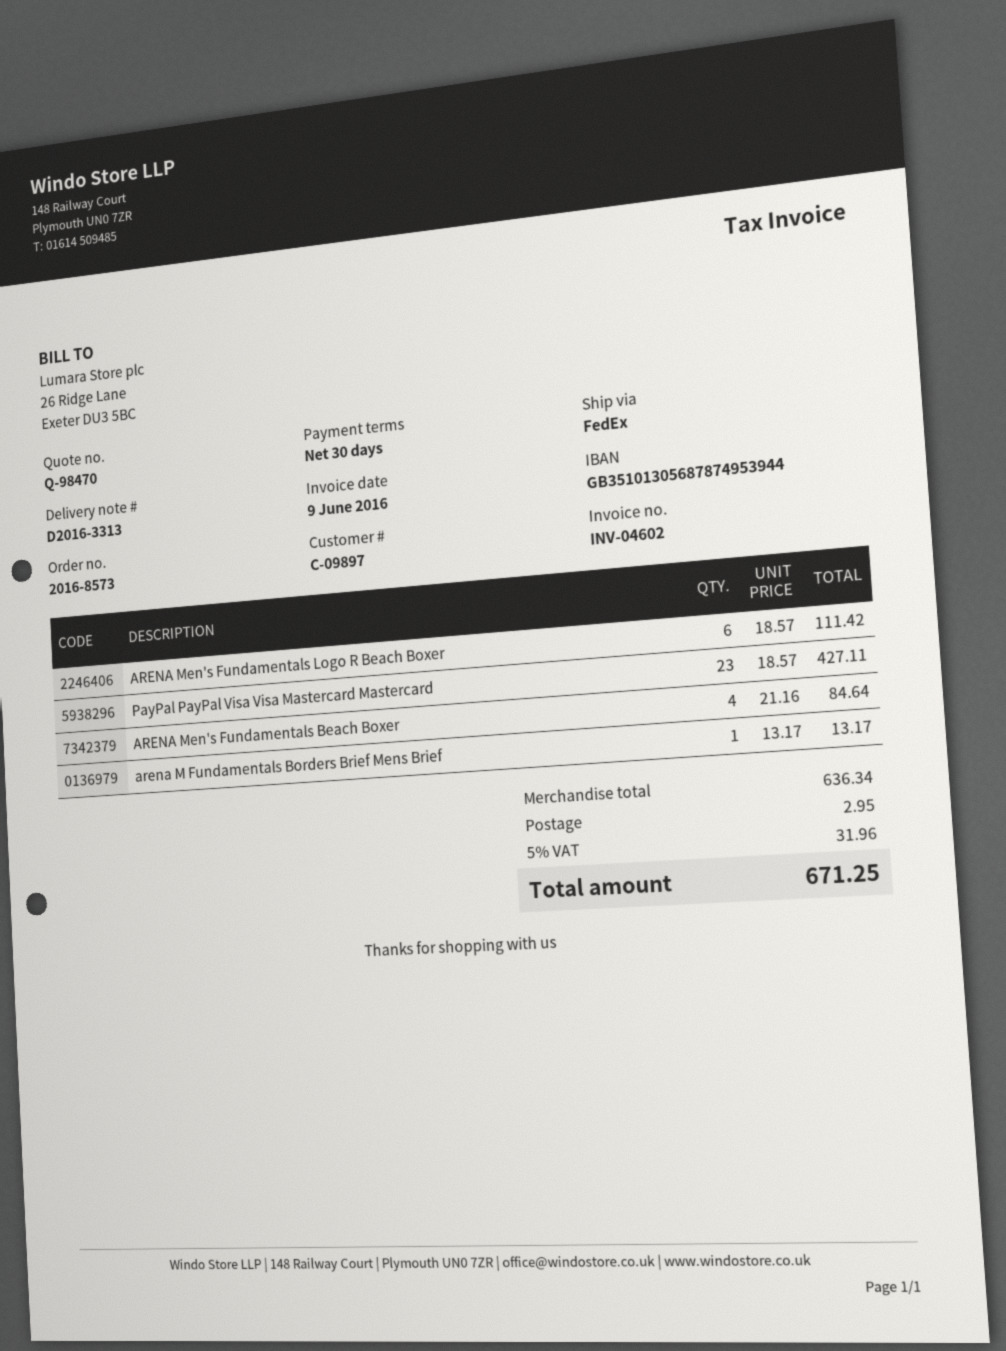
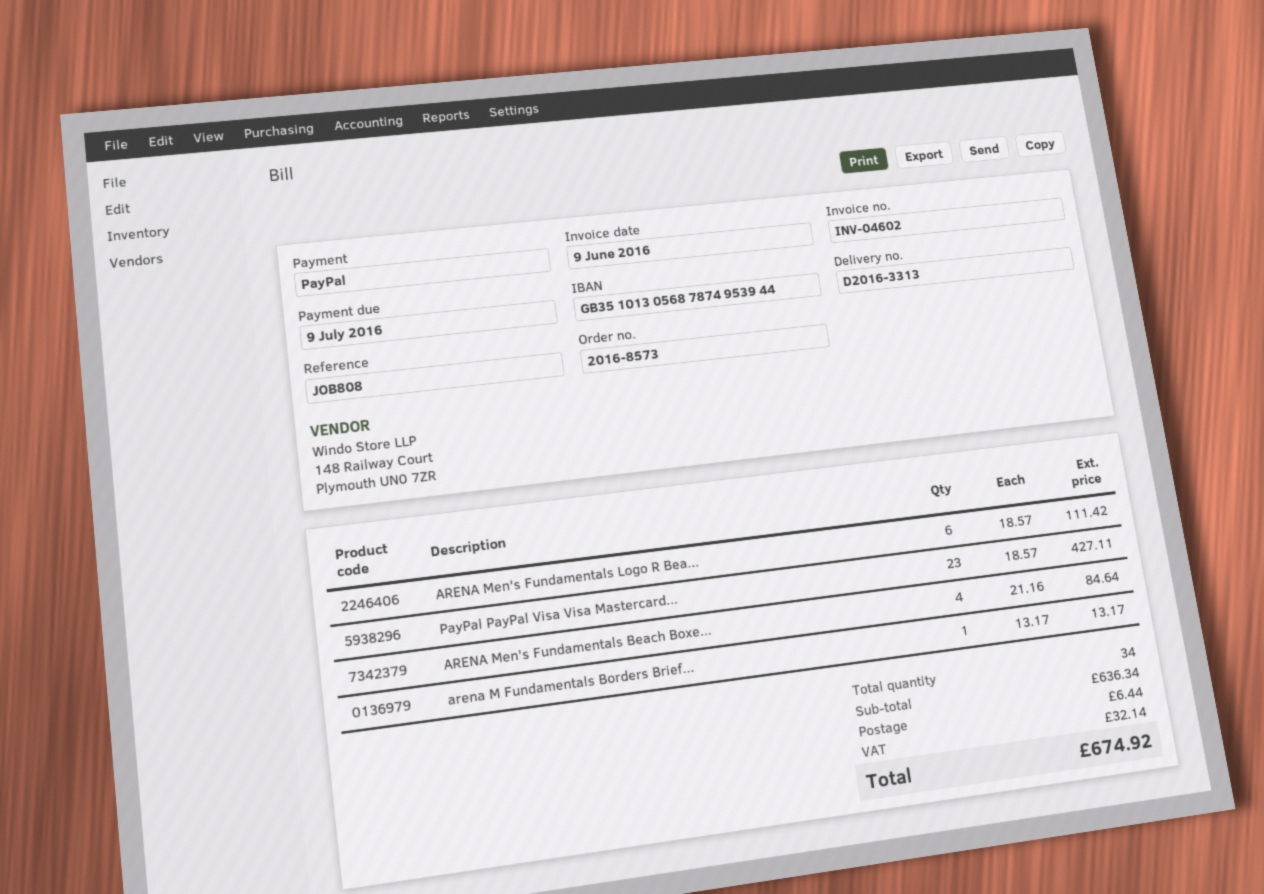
shipping: 2.95 -> 6.44
tax: 31.96 -> 32.14
total: 671.25 -> 674.92

